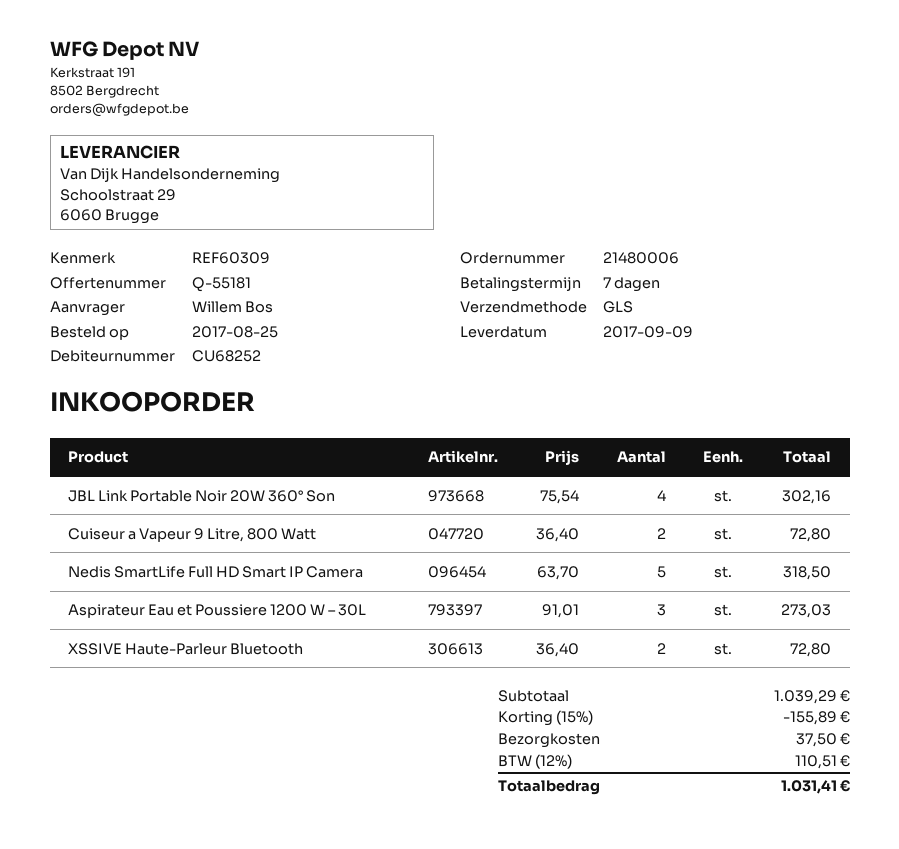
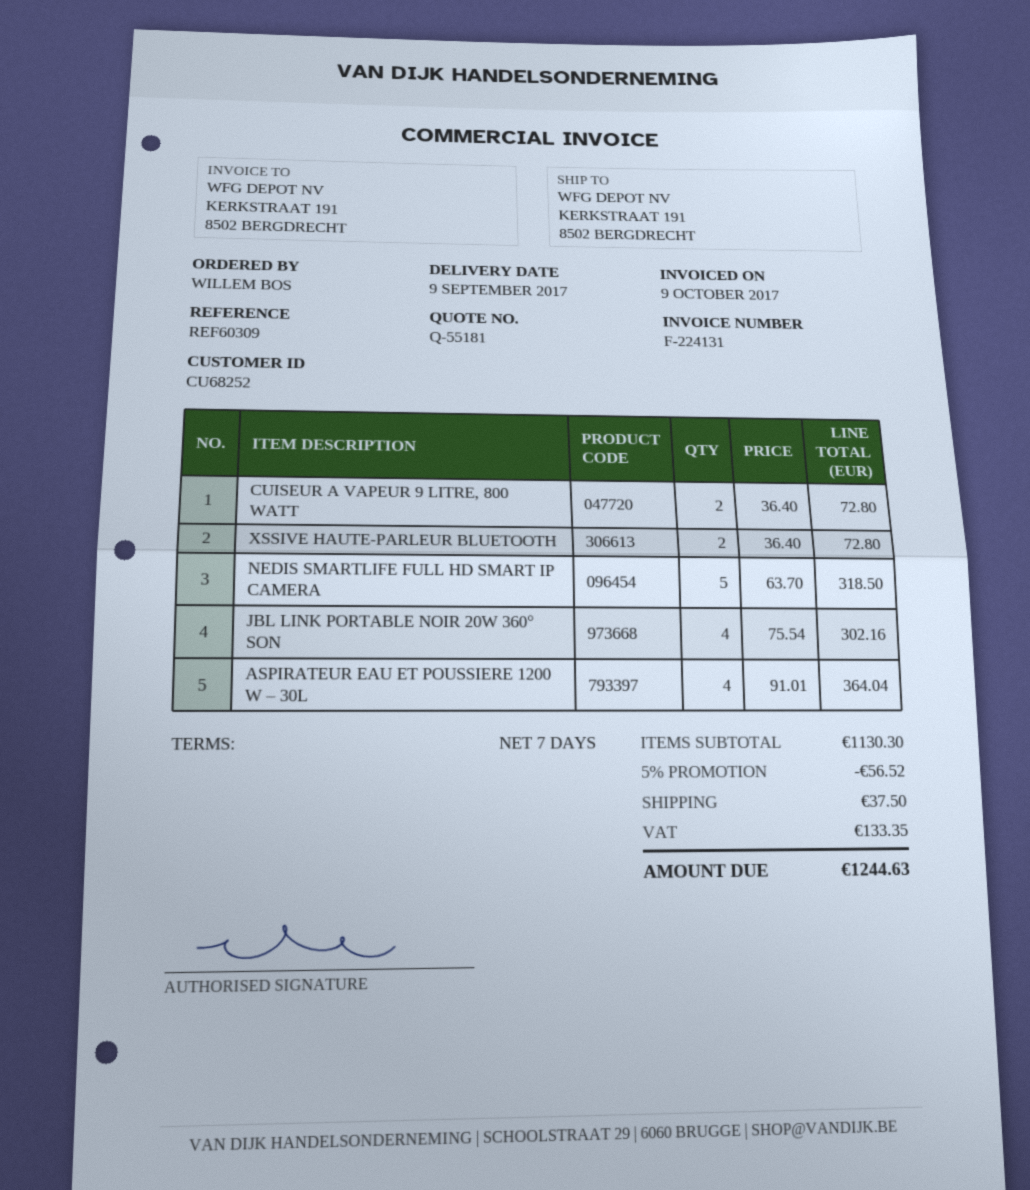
Aspirateur Eau et Poussiere 1200 W – 30L: 3 x 91.01 = 273.03 -> 4 x 91.01 = 364.04
subtotal: 1039.29 -> 1130.30
discount: 15% = 155.89 -> 5% = 56.52
tax: 110.51 -> 133.35
total: 1031.41 -> 1244.63

